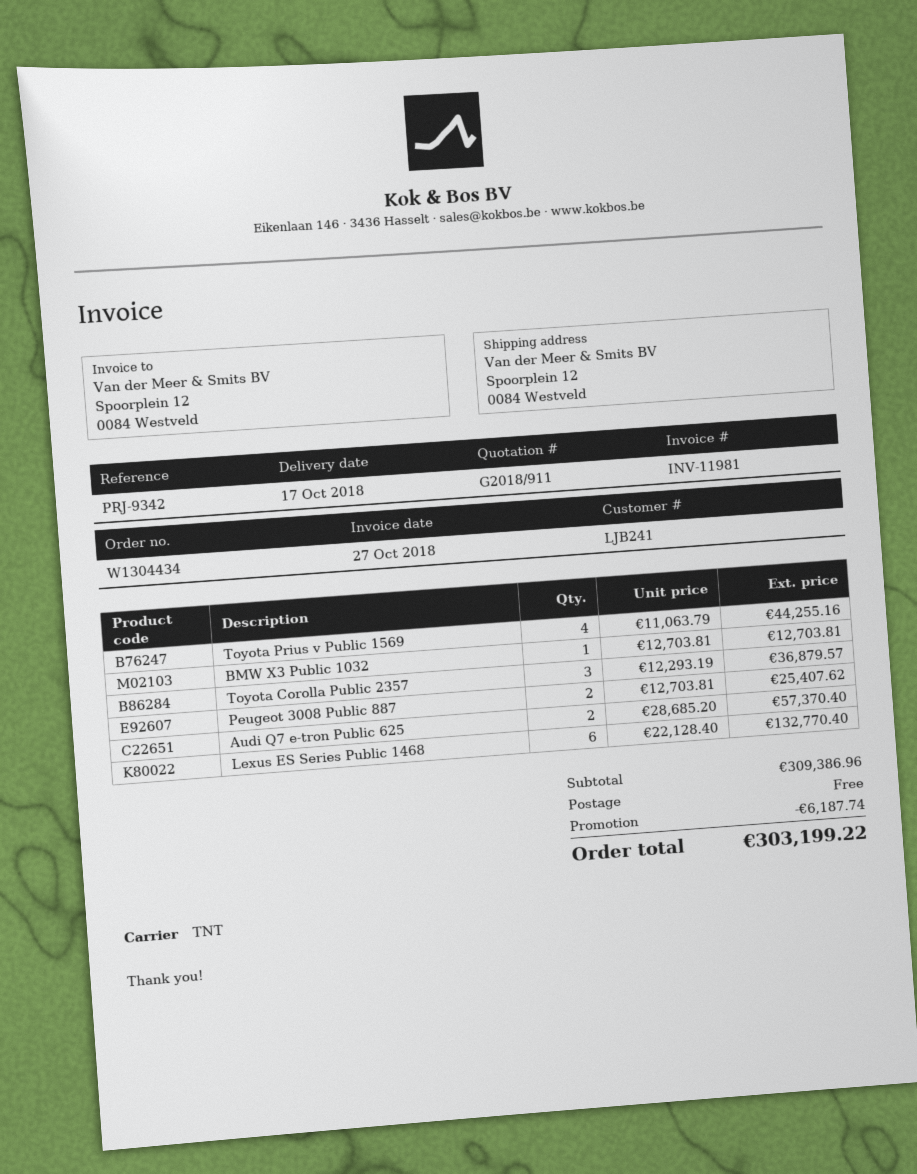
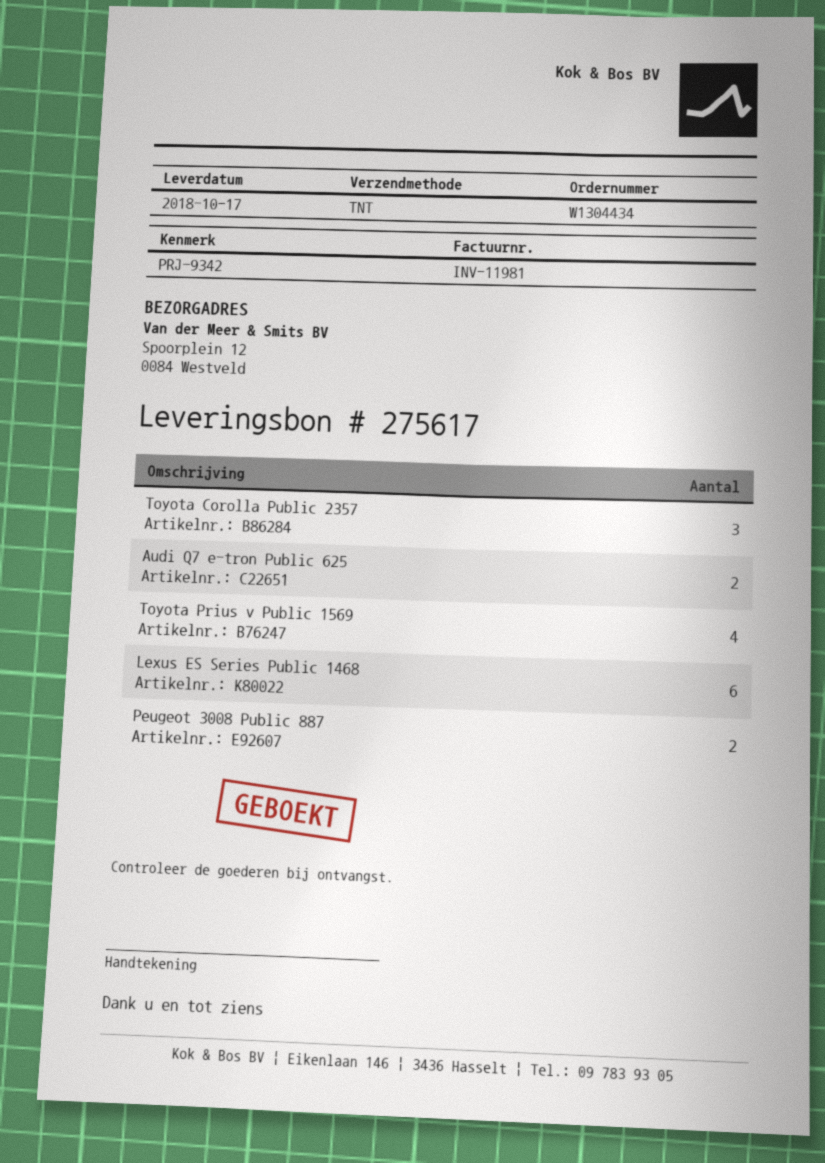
BMW X3 Public 1032: 1 -> none

